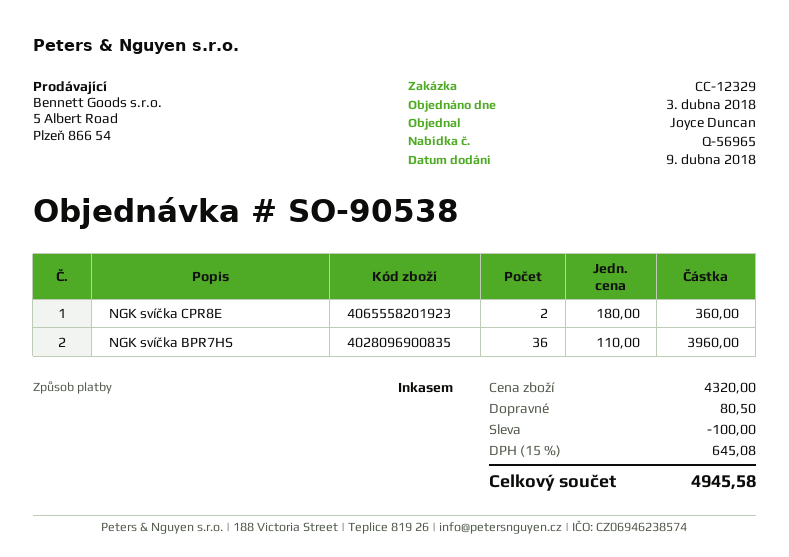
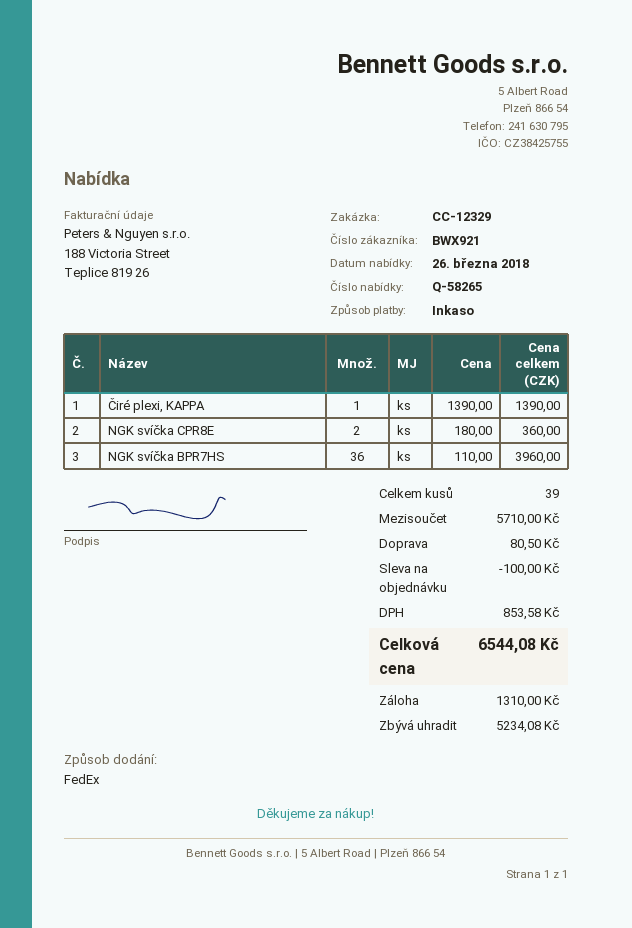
quote number: Q-56965 -> Q-58265
Čiré plexi, KAPPA: none -> 1 x 1390.00 = 1390.00
subtotal: 4320.00 -> 5710.00
tax: 645.08 -> 853.58
total: 4945.58 -> 6544.08

